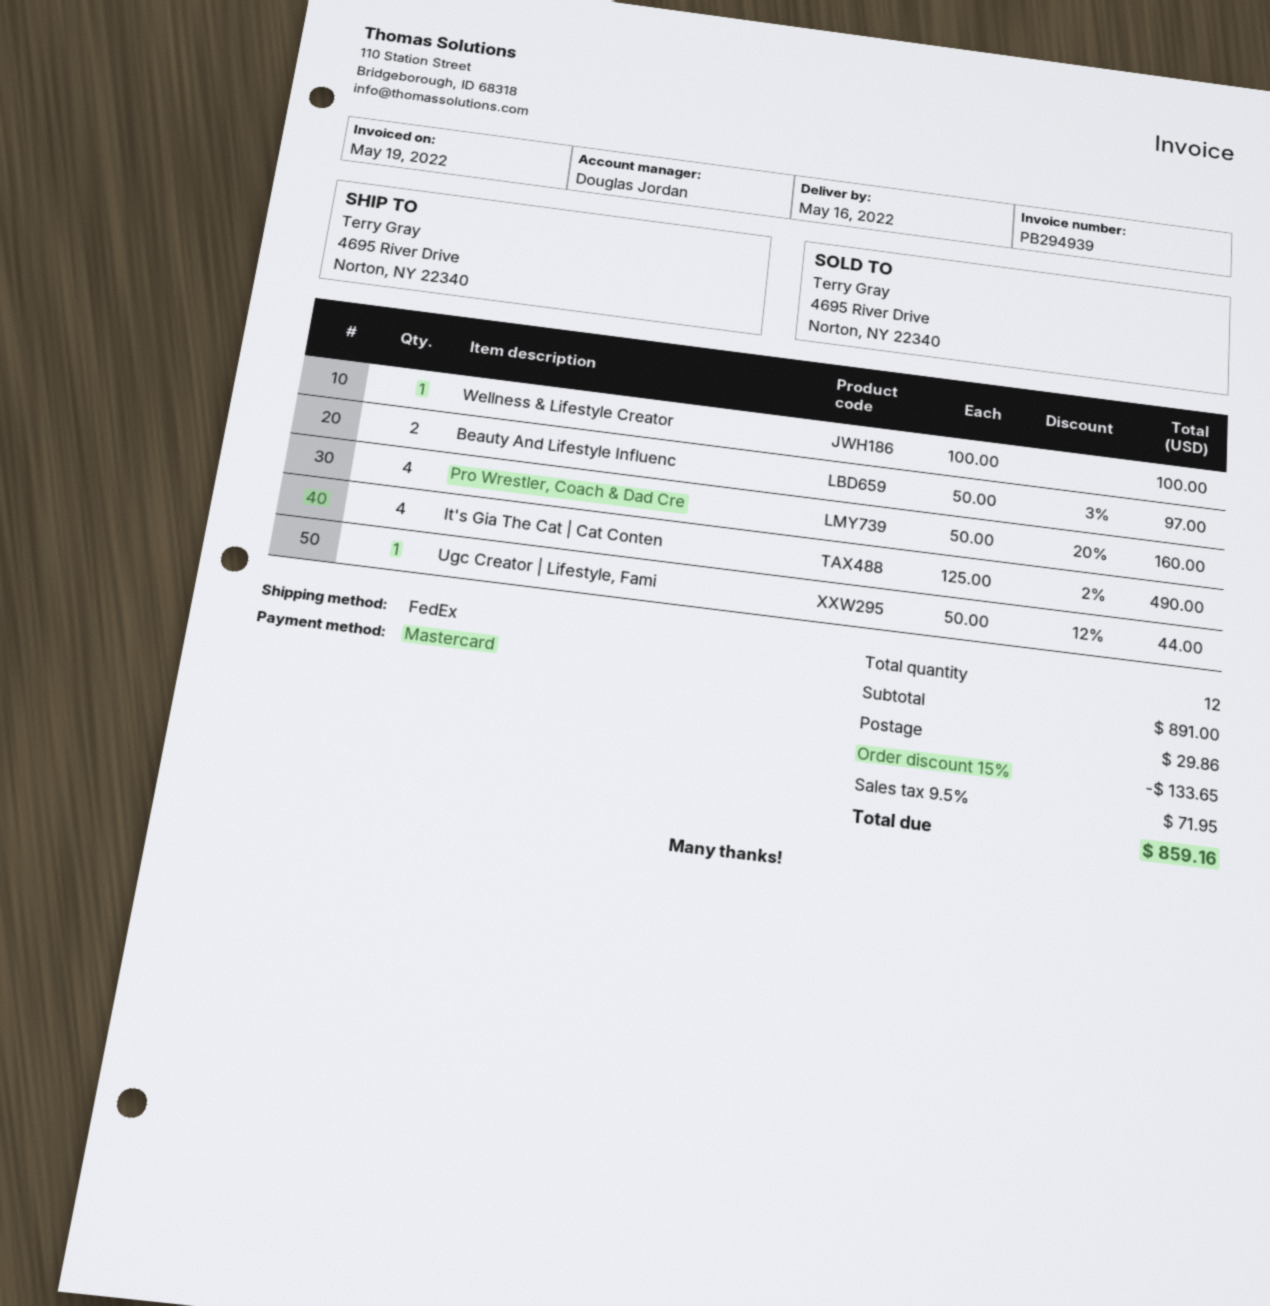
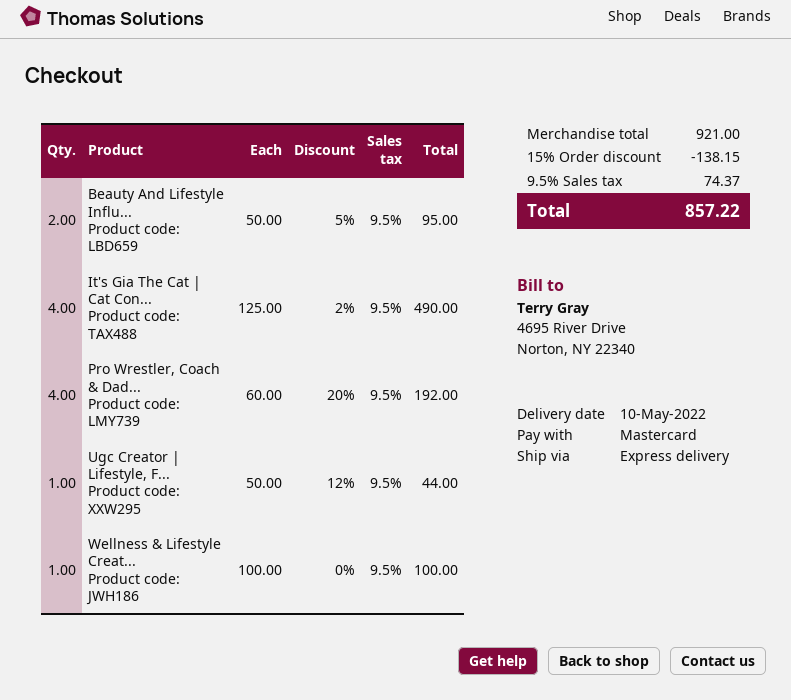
delivery date: 2022-05-16 -> 2022-05-10
shipping method: FedEx -> express
Beauty And Lifestyle Influenc: 2 x 50.00 - 3% = 97.00 -> 2 x 50.00 - 5% = 95.00
Pro Wrestler, Coach & Dad Cre: 4 x 50.00 - 20% = 160.00 -> 4 x 60.00 - 20% = 192.00
subtotal: 891.00 -> 921.00
discount: 15% = 133.65 -> 15% = 138.15
shipping: 29.86 -> none
tax: 9.5% = 71.95 -> 9.5% = 74.37
total: 859.16 -> 857.22

